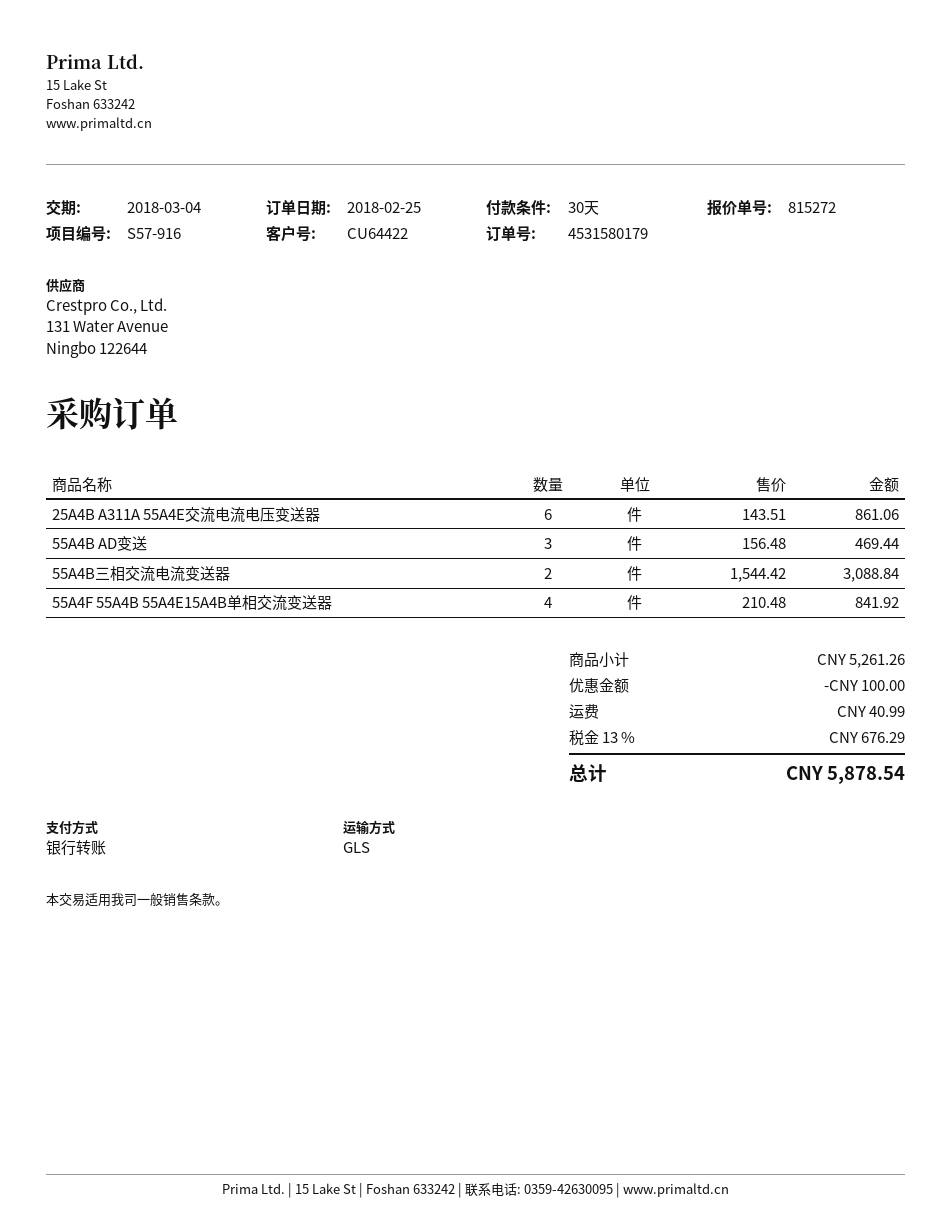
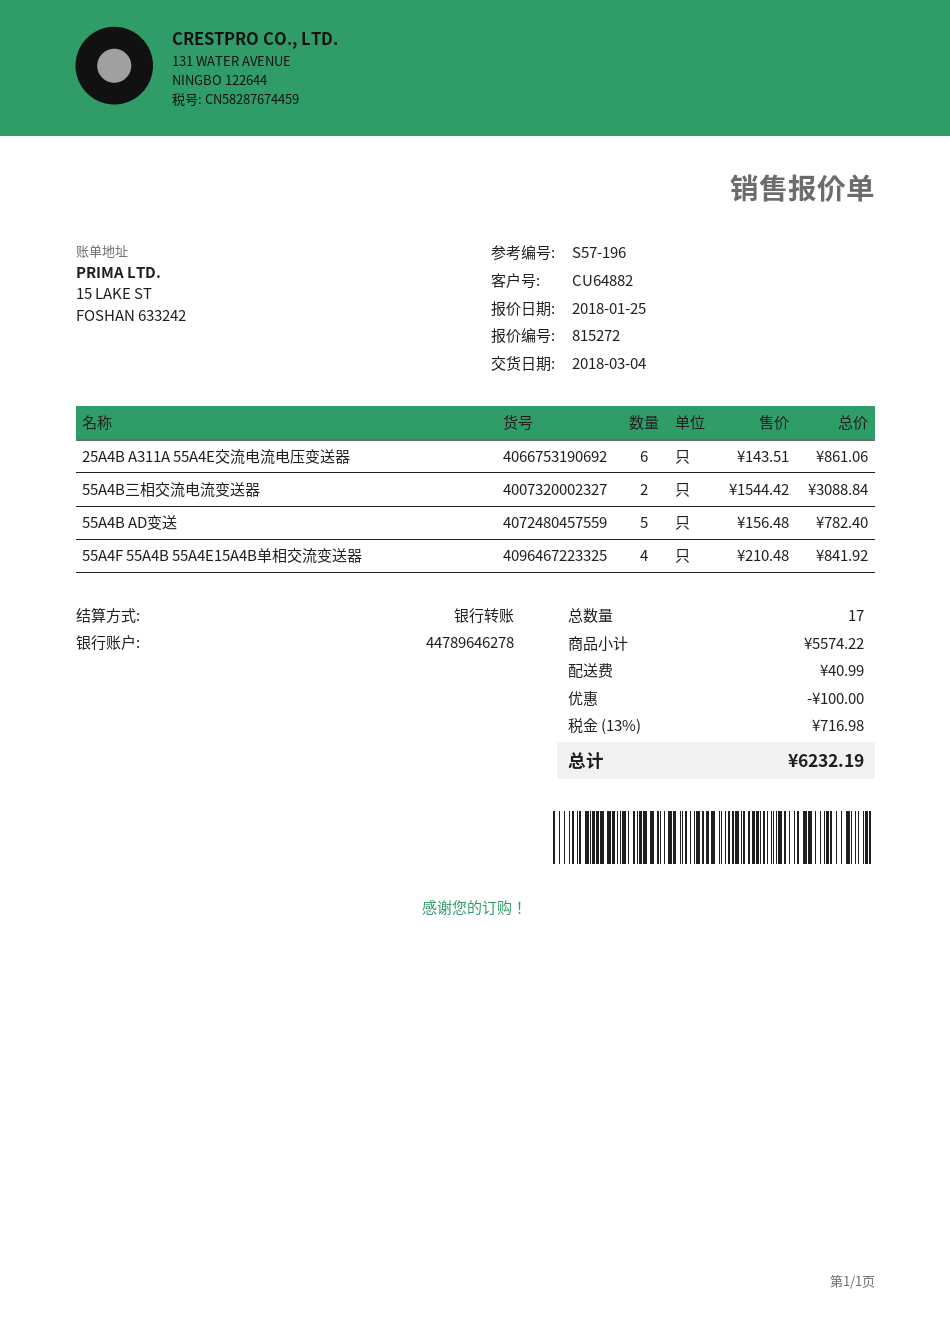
customer number: CU64422 -> CU64882
reference: S57-916 -> S57-196
55A4B AD变送: 3 x 156.48 = 469.44 -> 5 x 156.48 = 782.40
subtotal: 5261.26 -> 5574.22
tax: 13% = 676.29 -> 13% = 716.98
total: 5878.54 -> 6232.19

